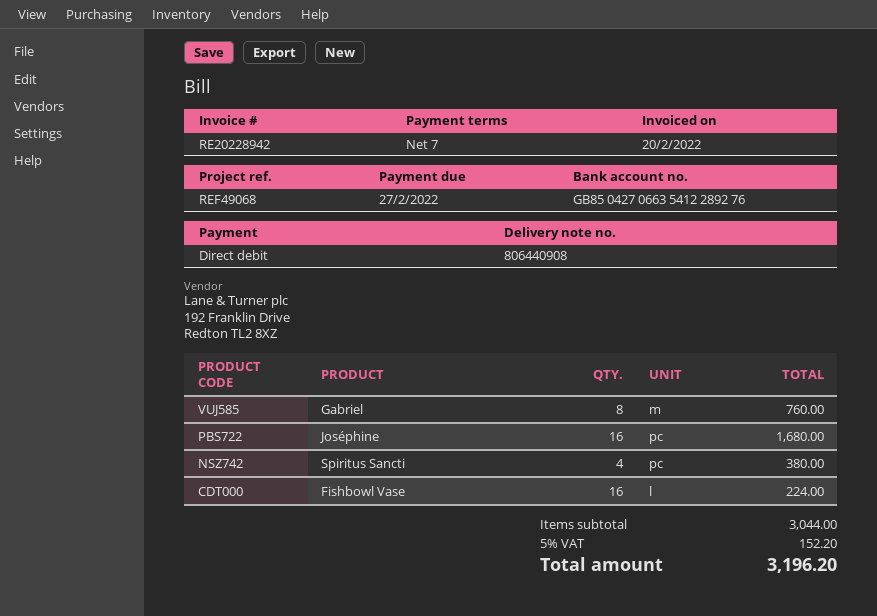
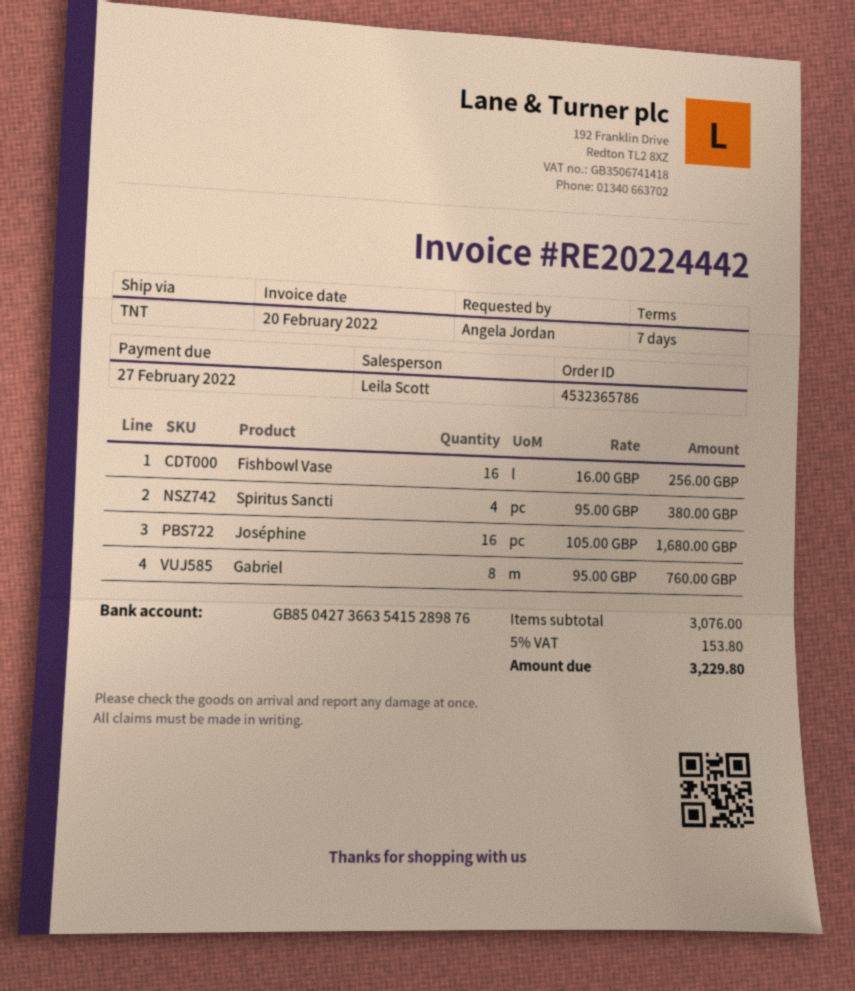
invoice number: RE20228942 -> RE20224442
bank account: GB85042706635412289276 -> GB85042736635415289876
Fishbowl Vase: 16 for 224.00 -> 16 for 256.00
subtotal: 3044.00 -> 3076.00
tax: 5% = 152.20 -> 5% = 153.80
total: 3196.20 -> 3229.80

